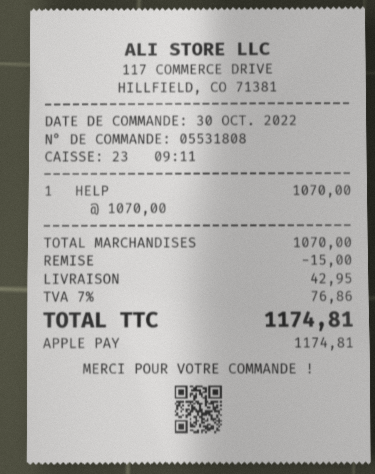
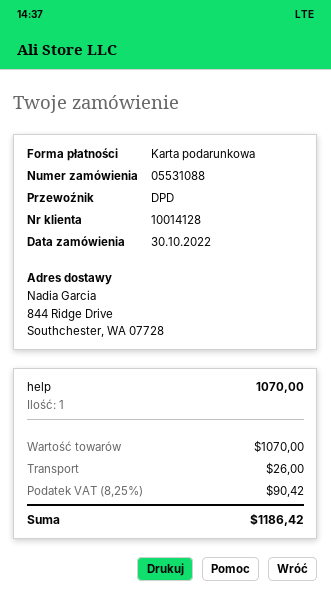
order number: 05531808 -> 05531088
payment method: Apple Pay -> gift card
discount: 15.00 -> none
shipping: 42.95 -> 26.00
tax: 7% = 76.86 -> 8.25% = 90.42
total: 1174.81 -> 1186.42

